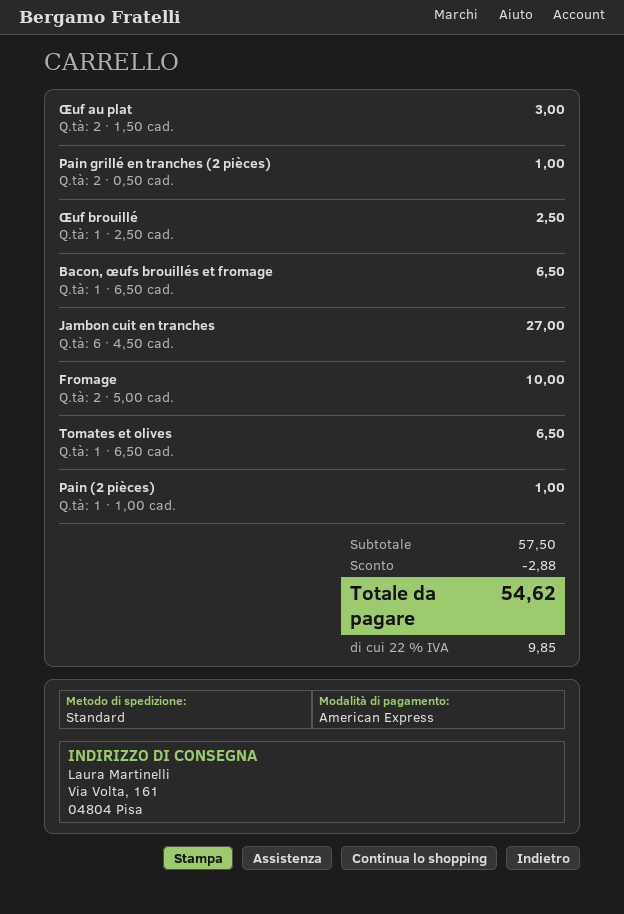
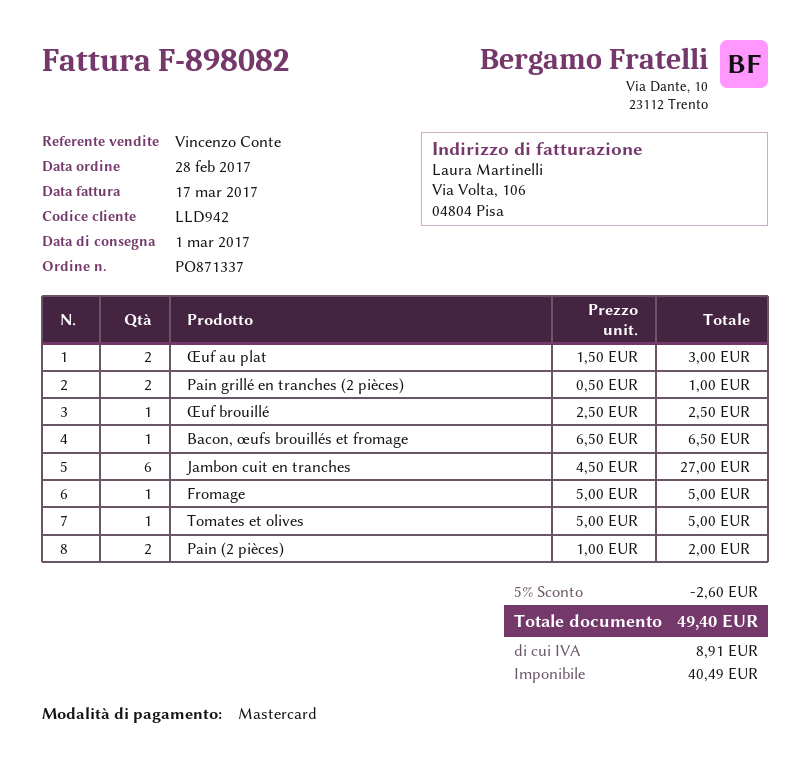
payment method: American Express -> Mastercard
Fromage: 2 x 5.00 = 10.00 -> 1 x 5.00 = 5.00
Tomates et olives: 1 x 6.50 = 6.50 -> 1 x 5.00 = 5.00
Pain (2 pièces): 1 x 1.00 = 1.00 -> 2 x 1.00 = 2.00
discount: 2.88 -> 2.60
tax: 9.85 -> 8.91
total: 54.62 -> 49.40

